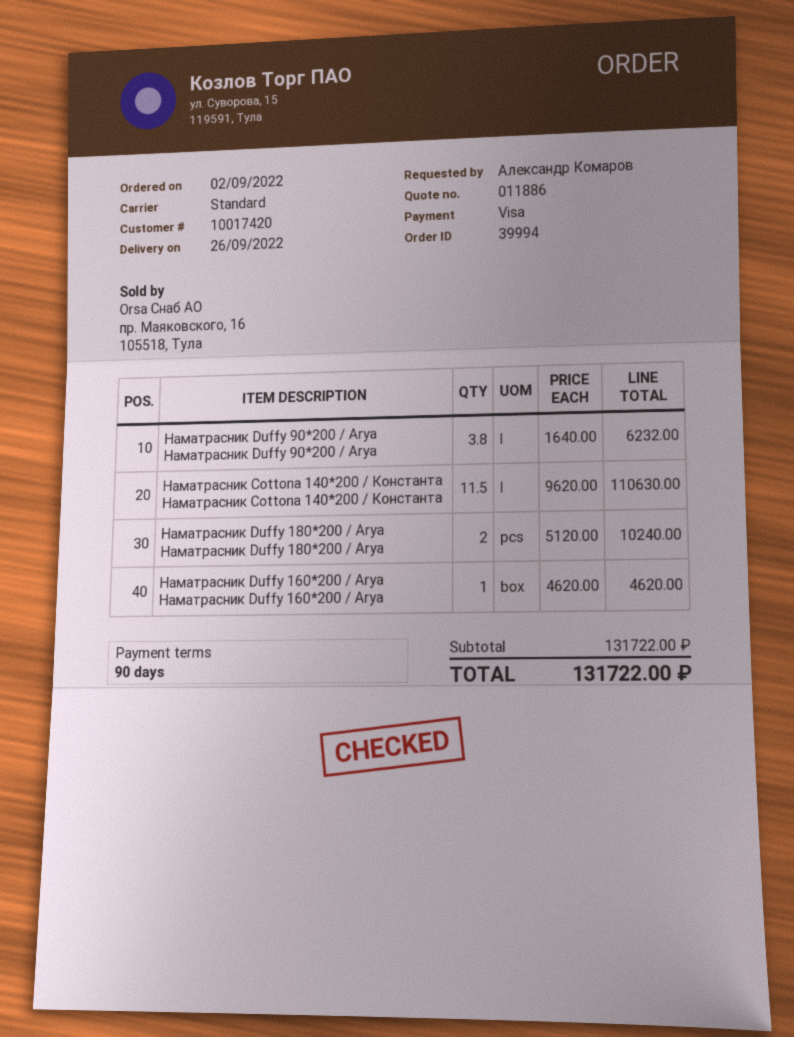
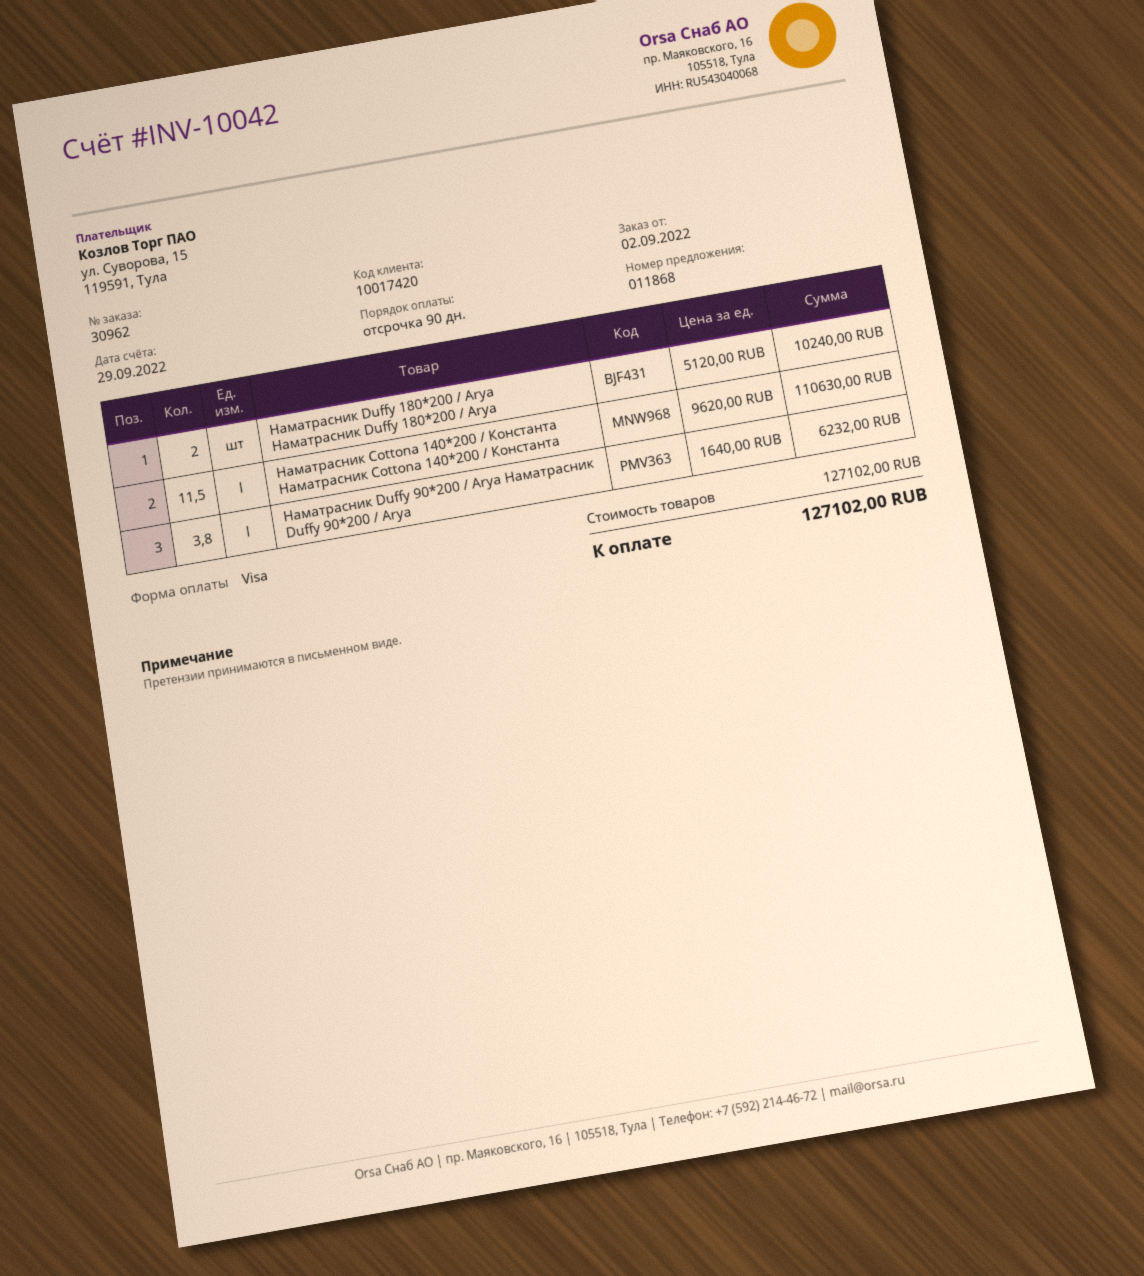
quote number: 011886 -> 011868
order number: 39994 -> 30962
Наматрасник Duffy 160*200 / Arya Наматрасник Duffy 160*200 / Arya: 1 x 4620.00 = 4620.00 -> none
subtotal: 131722.00 -> 127102.00
total: 131722.00 -> 127102.00

